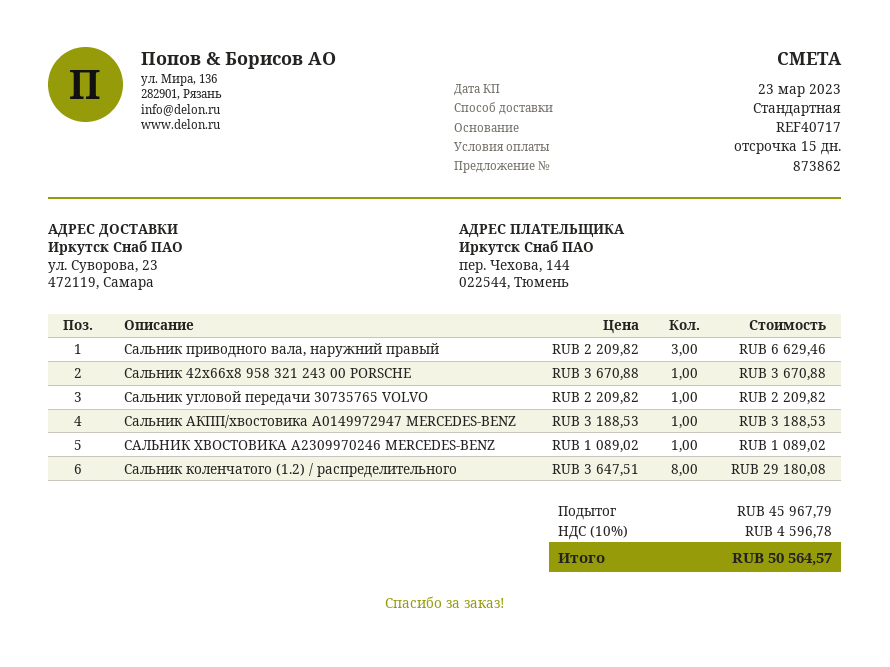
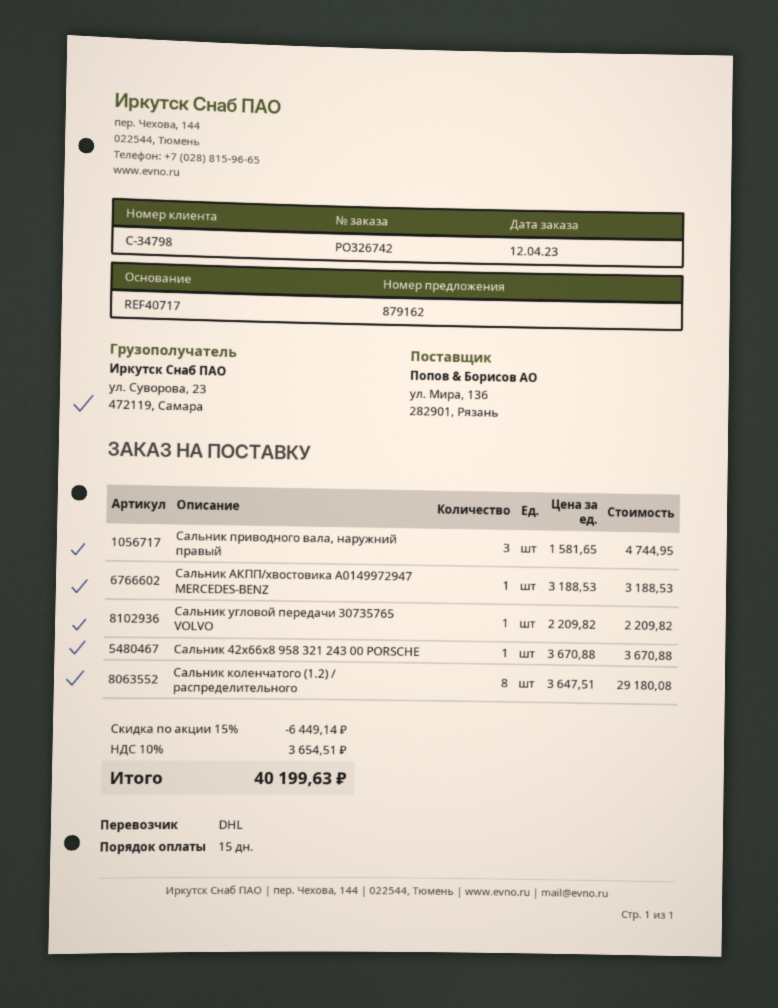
quote number: 873862 -> 879162
shipping method: standard -> DHL
Сальник приводного вала, наружний правый: 3 x 2209.82 = 6629.46 -> 3 x 1581.65 = 4744.95
САЛЬНИК ХВОСТОВИКА A2309970246 MERCEDES-BENZ: 1 x 1089.02 = 1089.02 -> none
discount: none -> 15% = 6449.14
tax: 10% = 4596.78 -> 10% = 3654.51
total: 50564.57 -> 40199.63

